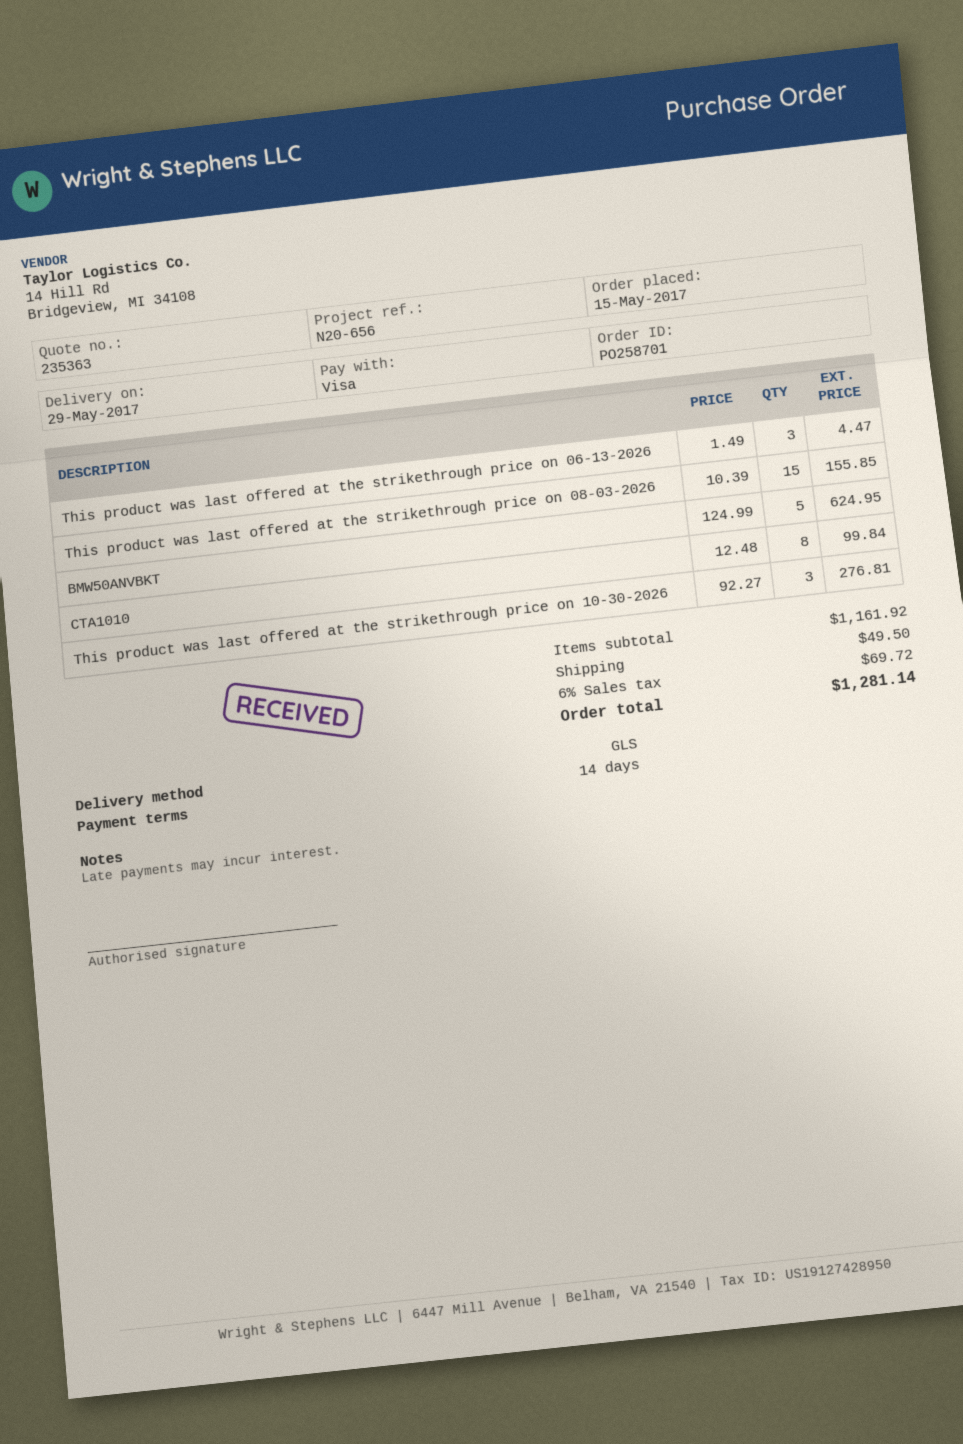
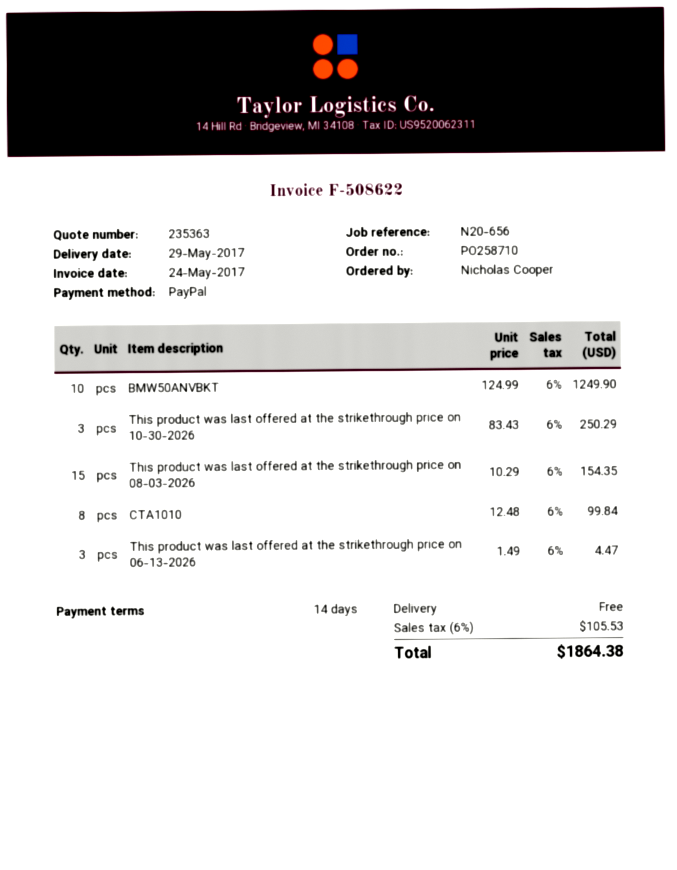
order number: PO258701 -> PO258710
payment method: Visa -> PayPal
This product was last offered at the strikethrough price on 08-03-2026: 15 x 10.39 = 155.85 -> 15 x 10.29 = 154.35
BMW50ANVBKT: 5 x 124.99 = 624.95 -> 10 x 124.99 = 1249.90
This product was last offered at the strikethrough price on 10-30-2026: 3 x 92.27 = 276.81 -> 3 x 83.43 = 250.29
shipping: 49.50 -> 0.00
tax: 6% = 69.72 -> 6% = 105.53
total: 1281.14 -> 1864.38

